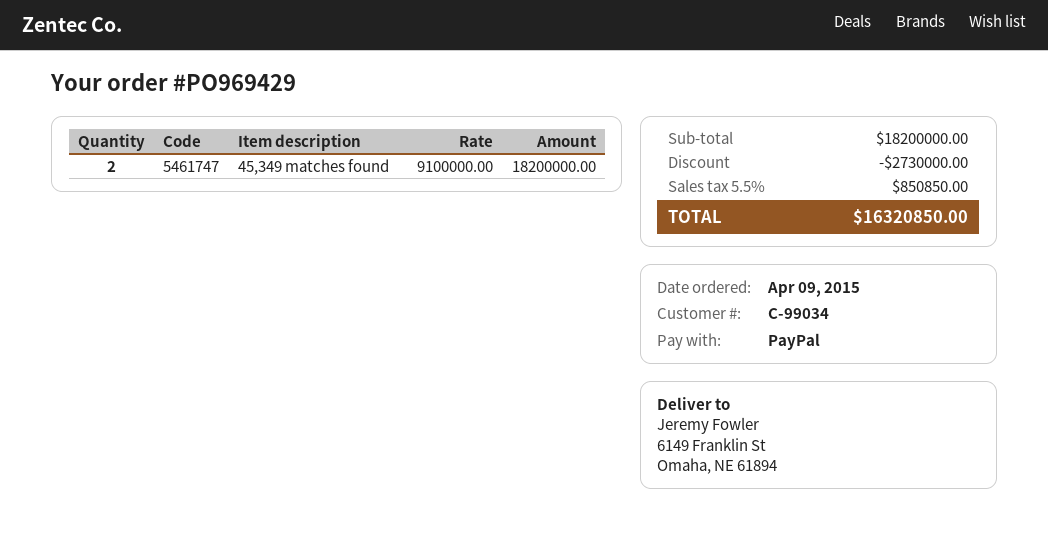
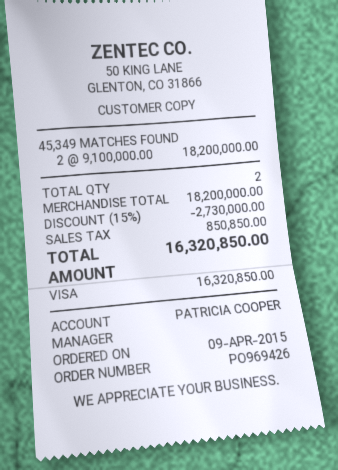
order number: PO969429 -> PO969426
payment method: PayPal -> Visa

